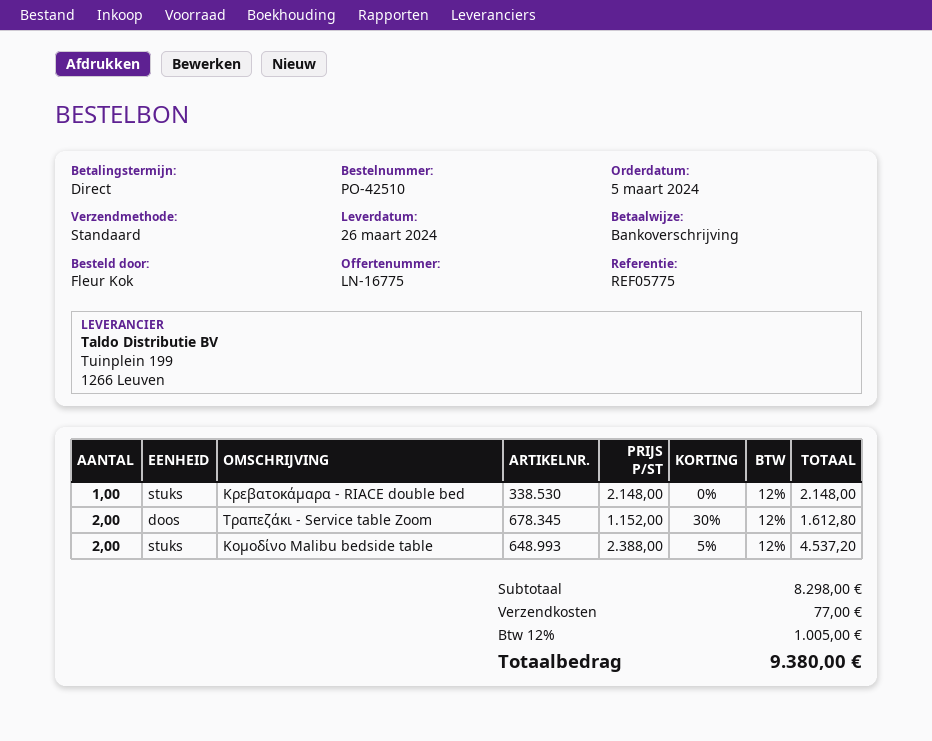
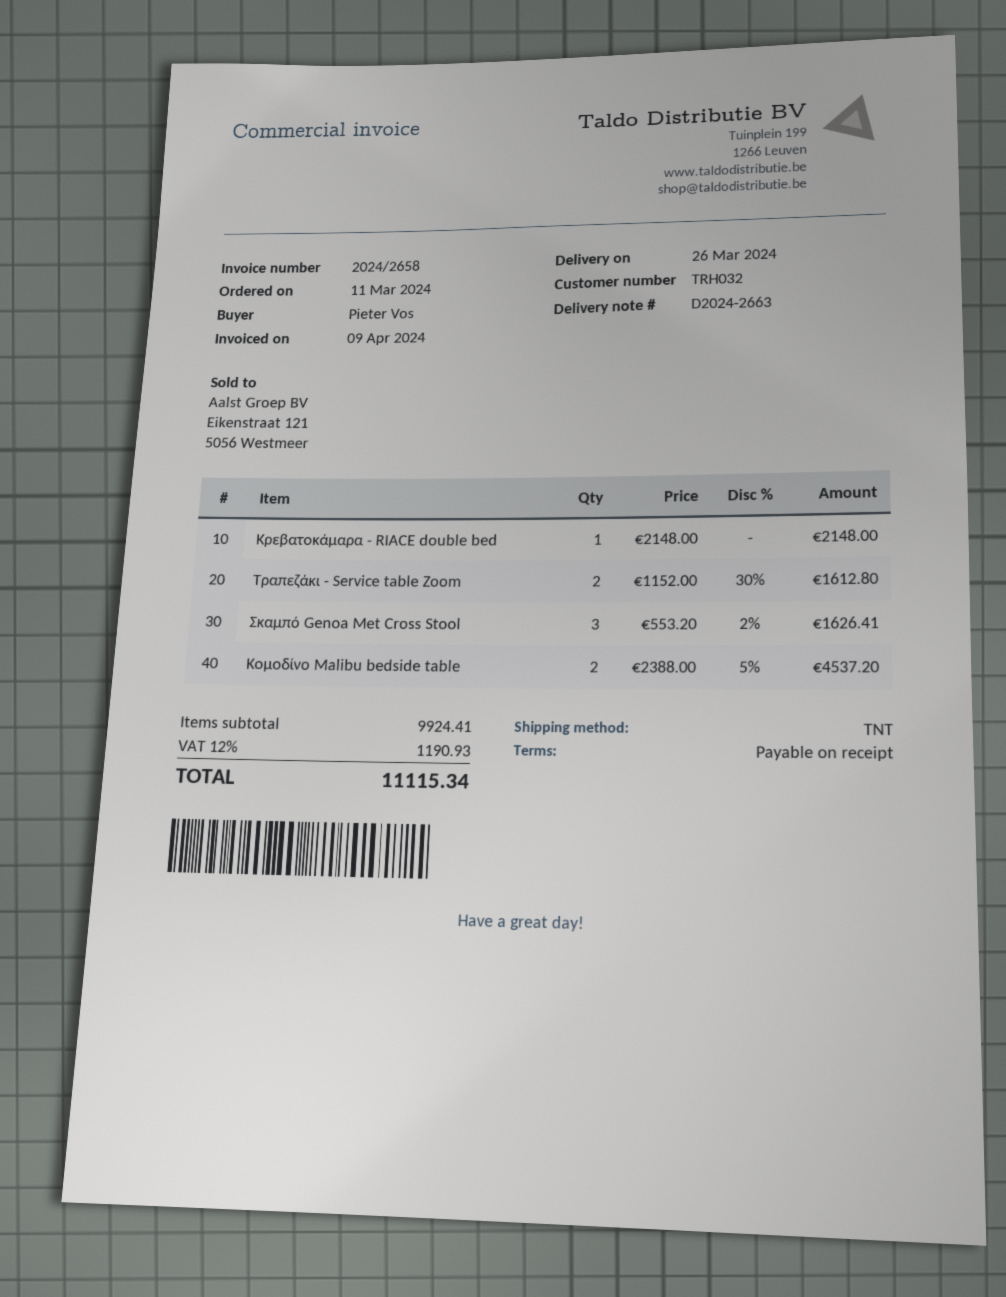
order date: 2024-03-05 -> 2024-03-11
ordered by: Fleur Kok -> Pieter Vos
shipping method: standard -> TNT
Σκαμπό Genoa Met Cross Stool: none -> 3 x 553.20 - 2% = 1626.41
subtotal: 8298.00 -> 9924.41
shipping: 77.00 -> none
tax: 12% = 1005.00 -> 12% = 1190.93
total: 9380.00 -> 11115.34

